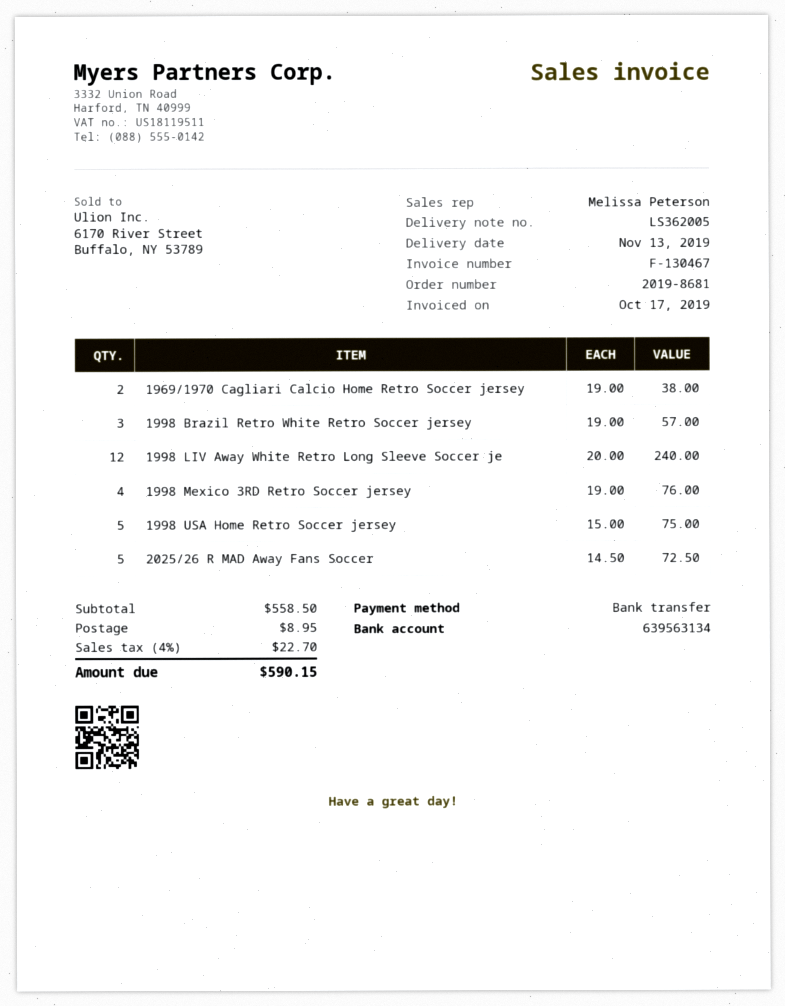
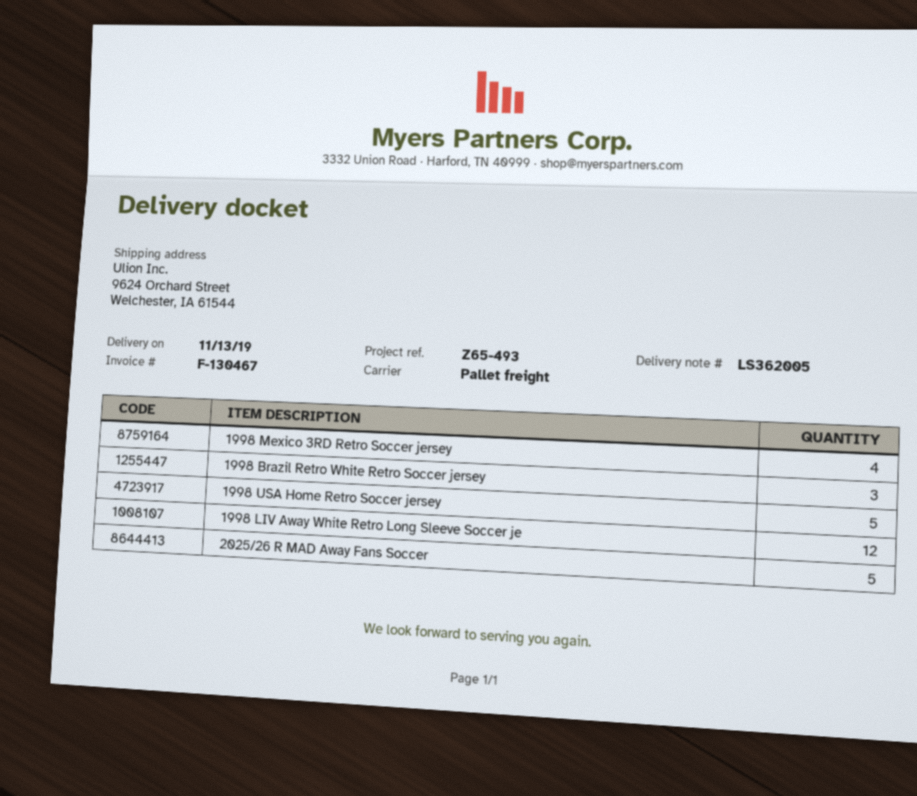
1969/1970 Cagliari Calcio Home Retro Soccer jersey: 2 -> none

